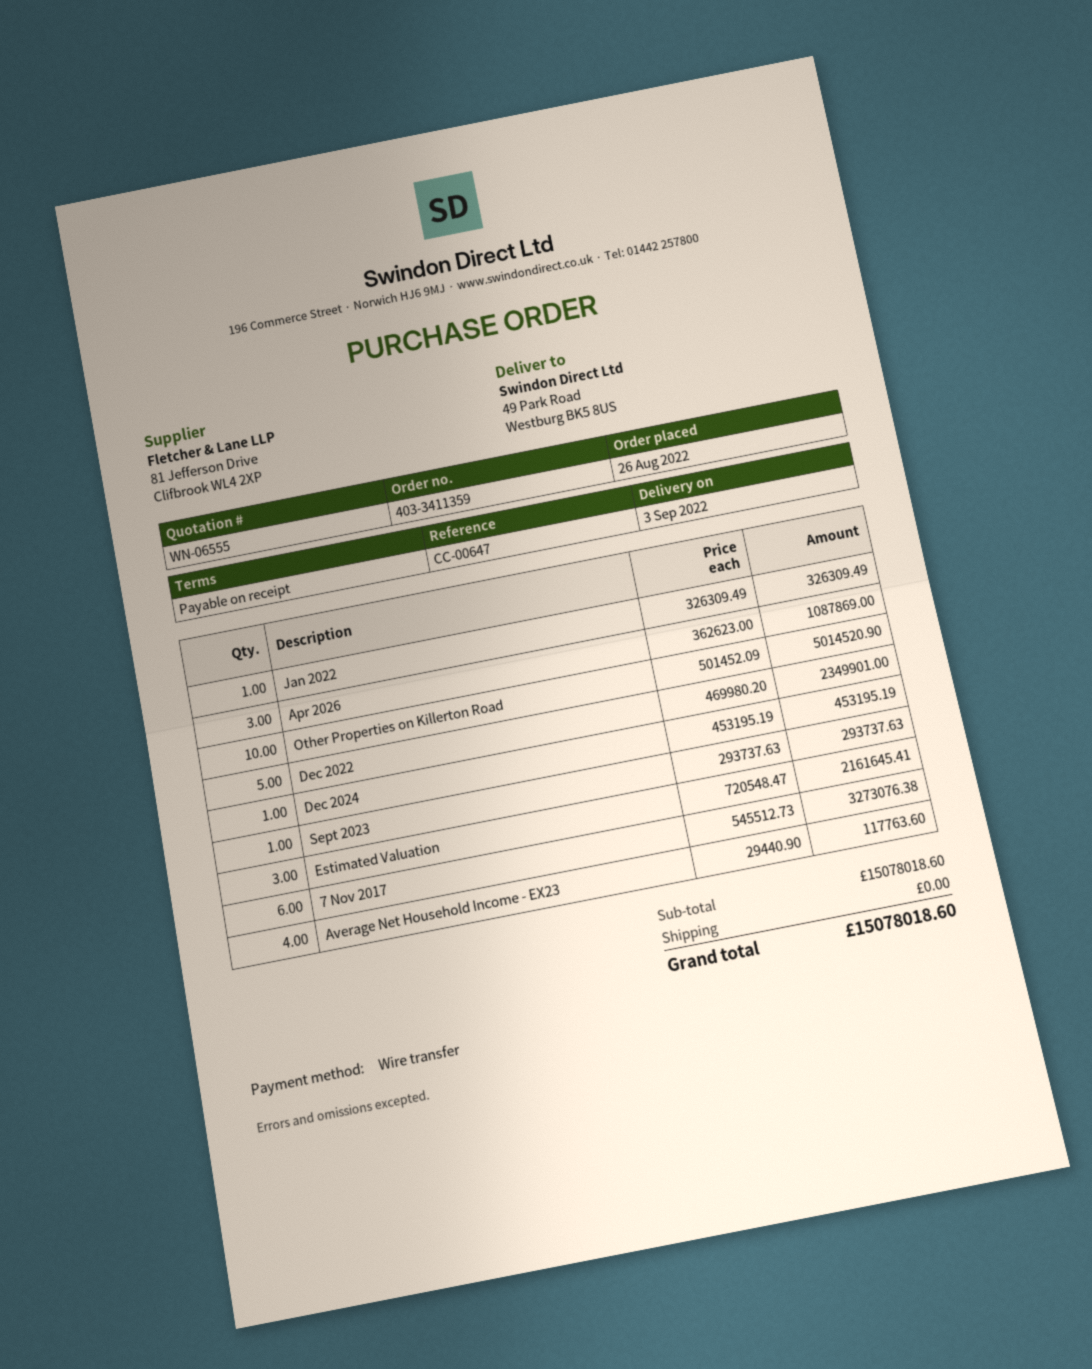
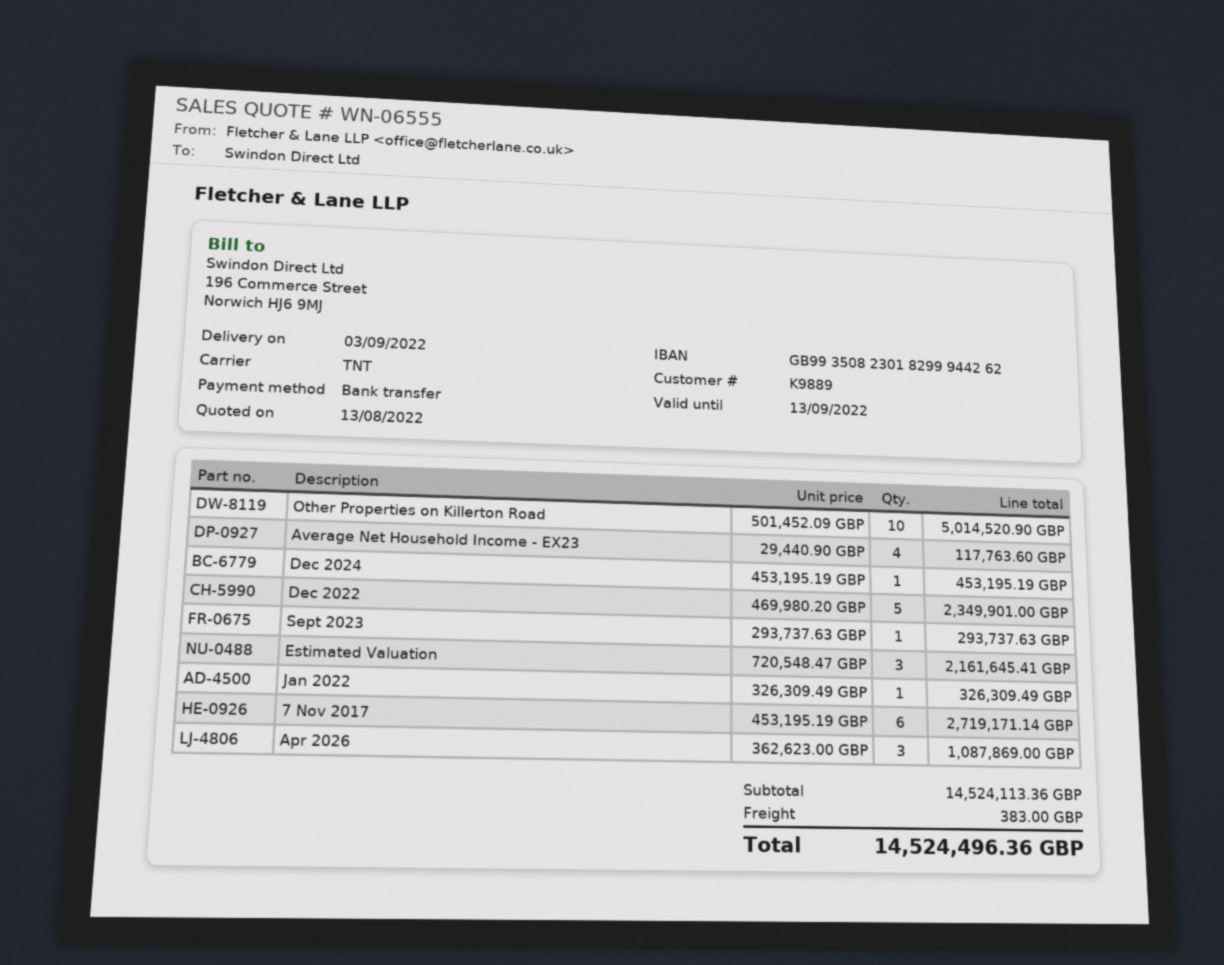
7 Nov 2017: 6 x 545512.73 = 3273076.38 -> 6 x 453195.19 = 2719171.14
subtotal: 15078018.60 -> 14524113.36
shipping: 0.00 -> 383.00
total: 15078018.60 -> 14524496.36

